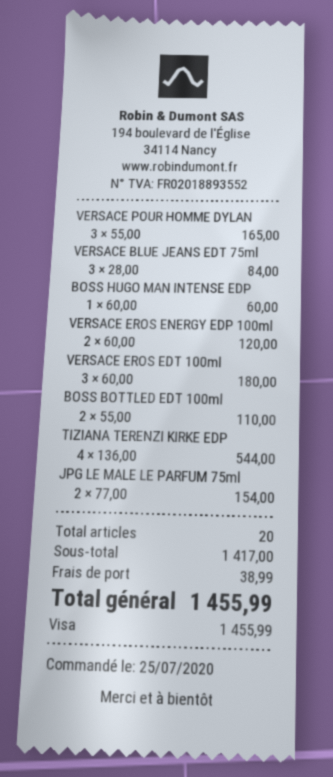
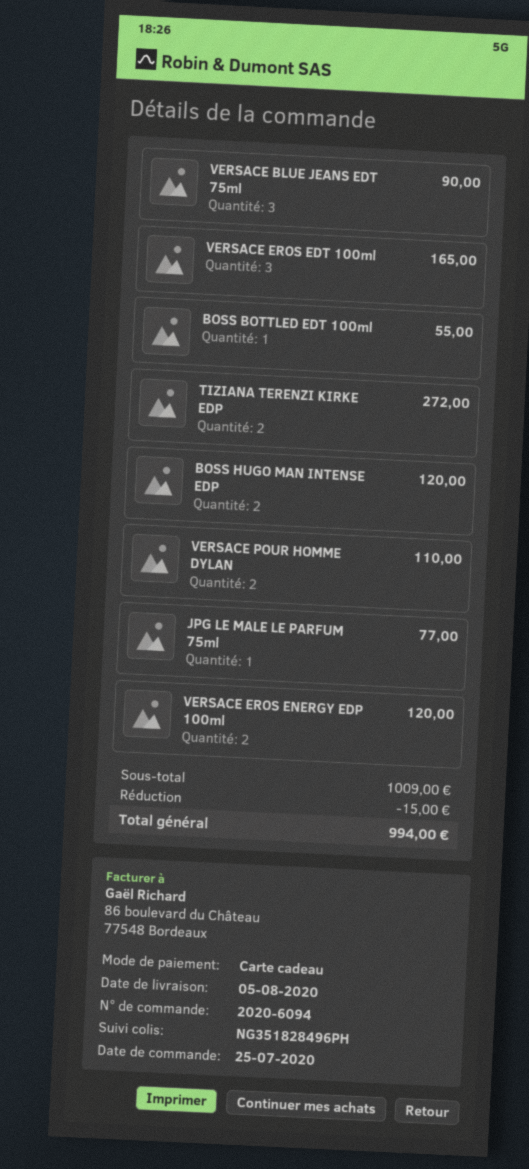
payment method: Visa -> gift card
VERSACE POUR HOMME DYLAN: 3 for 165.00 -> 2 for 110.00
VERSACE BLUE JEANS EDT 75ml: 3 for 84.00 -> 3 for 90.00
BOSS HUGO MAN INTENSE EDP: 1 for 60.00 -> 2 for 120.00
VERSACE EROS EDT 100ml: 3 for 180.00 -> 3 for 165.00
BOSS BOTTLED EDT 100ml: 2 for 110.00 -> 1 for 55.00
TIZIANA TERENZI KIRKE EDP: 4 for 544.00 -> 2 for 272.00
JPG LE MALE LE PARFUM 75ml: 2 for 154.00 -> 1 for 77.00
subtotal: 1417.00 -> 1009.00
discount: none -> 15.00
shipping: 38.99 -> none
total: 1455.99 -> 994.00

